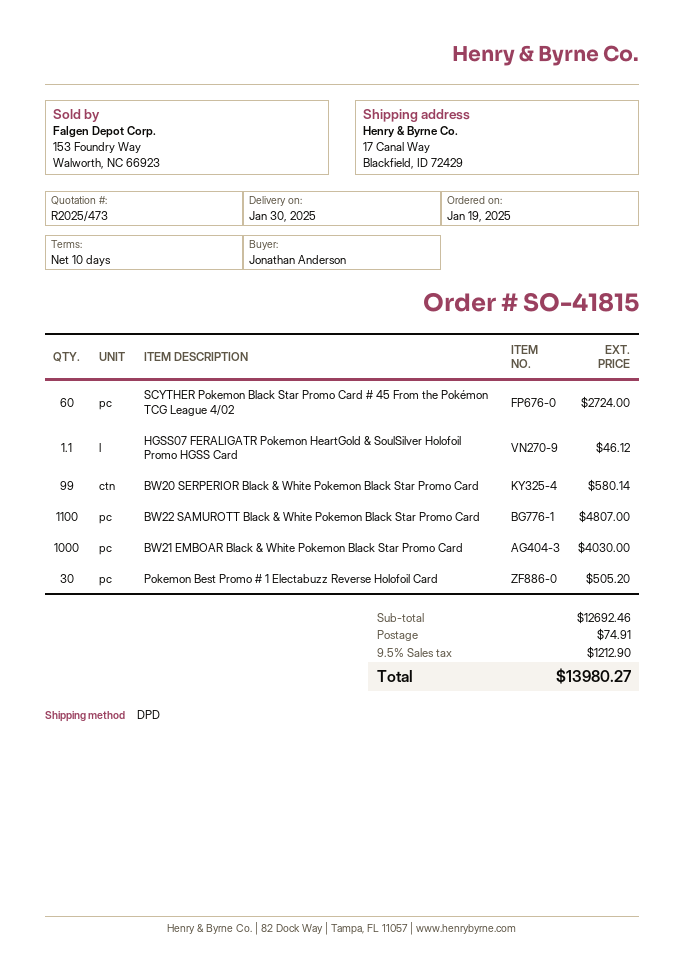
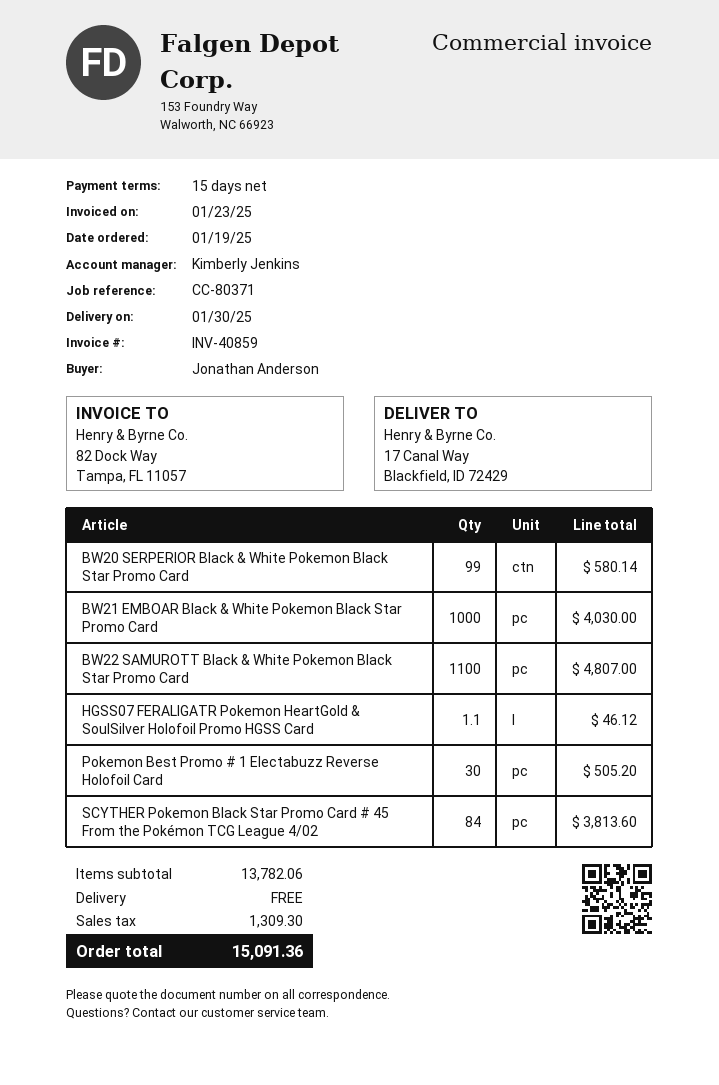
payment terms: 10 days -> 15 days
SCYTHER Pokemon Black Star Promo Card # 45 From the Pokémon TCG League 4/02: 60 for 2724.00 -> 84 for 3813.60
subtotal: 12692.46 -> 13782.06
shipping: 74.91 -> 0.00
tax: 1212.90 -> 1309.30
total: 13980.27 -> 15091.36

